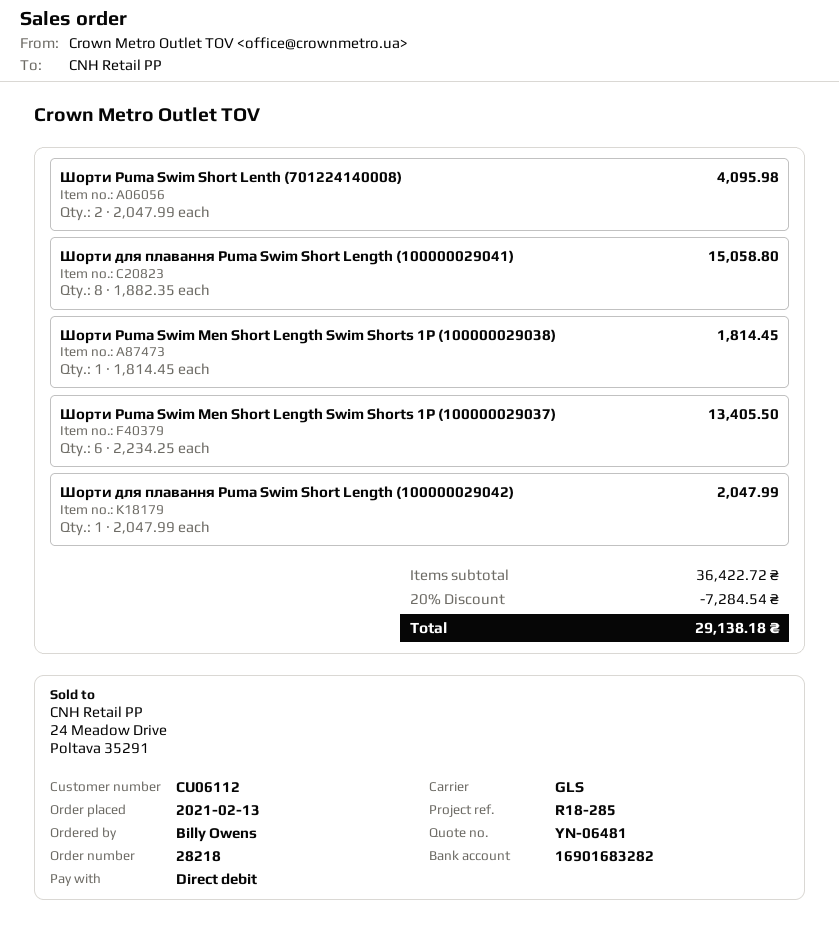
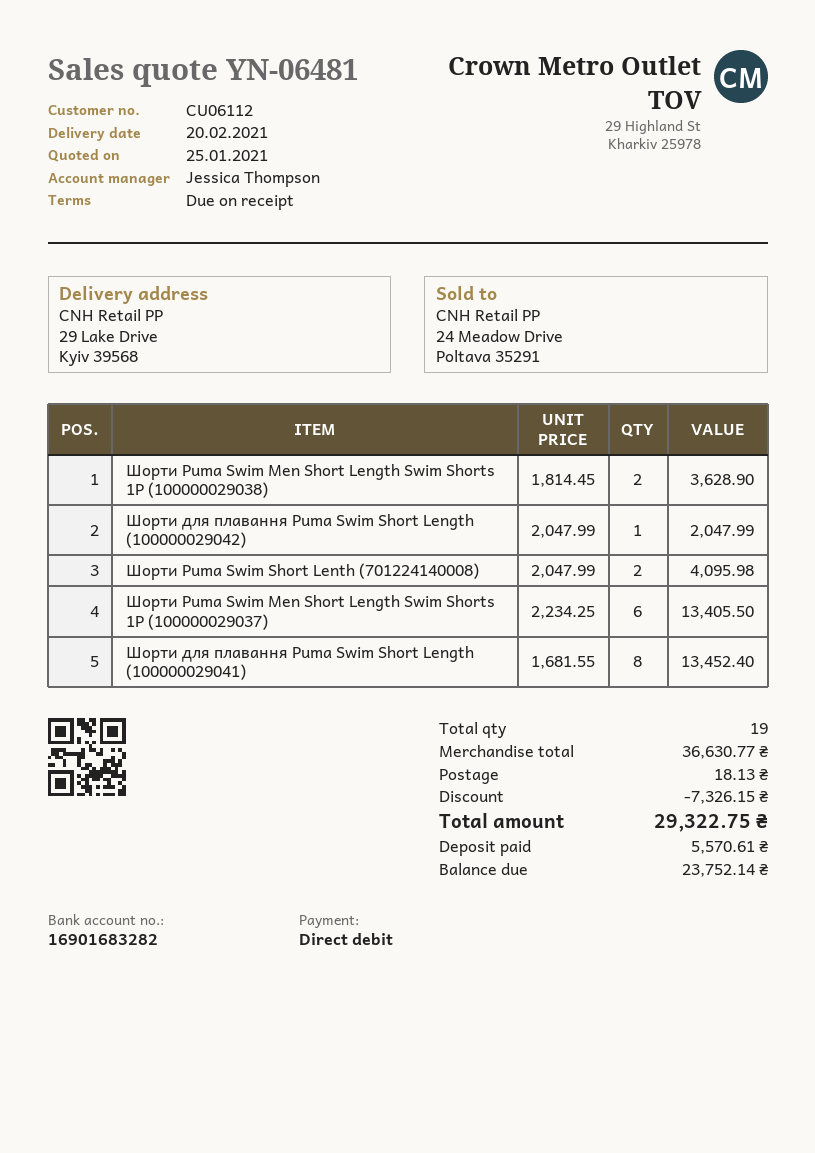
Шорти для плавання Puma Swim Short Length (100000029041): 8 x 1882.35 = 15058.80 -> 8 x 1681.55 = 13452.40
Шорти Puma Swim Men Short Length Swim Shorts 1P (100000029038): 1 x 1814.45 = 1814.45 -> 2 x 1814.45 = 3628.90
subtotal: 36422.72 -> 36630.77
discount: 7284.54 -> 7326.15
shipping: none -> 18.13
total: 29138.18 -> 29322.75

